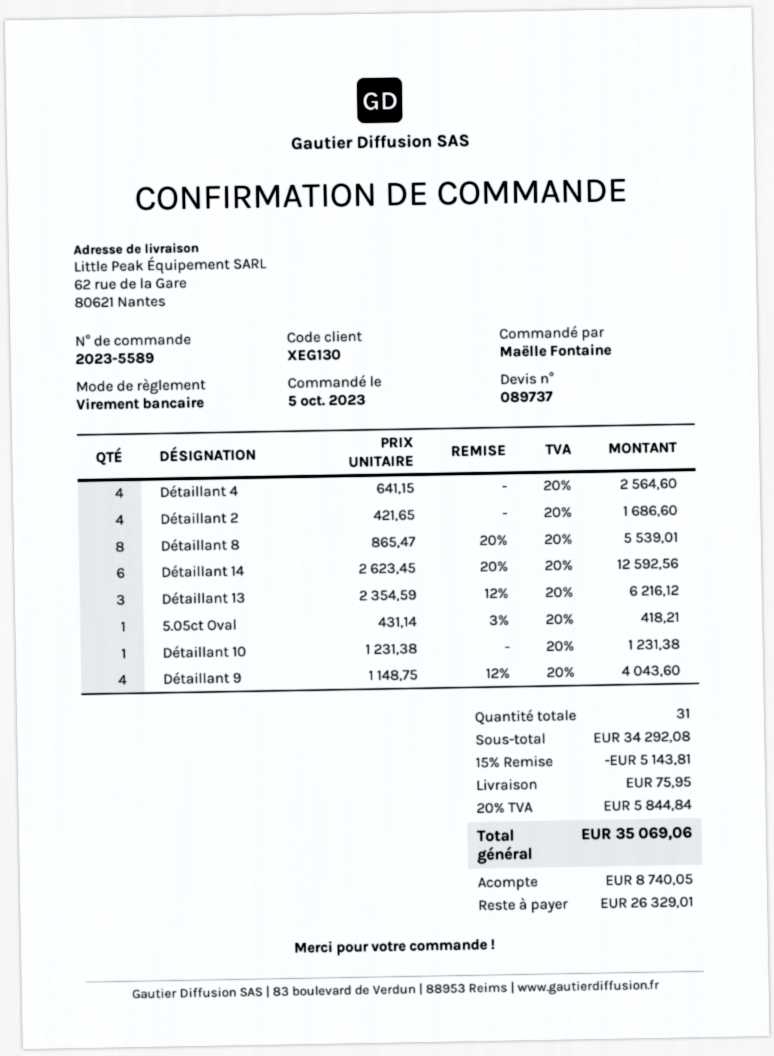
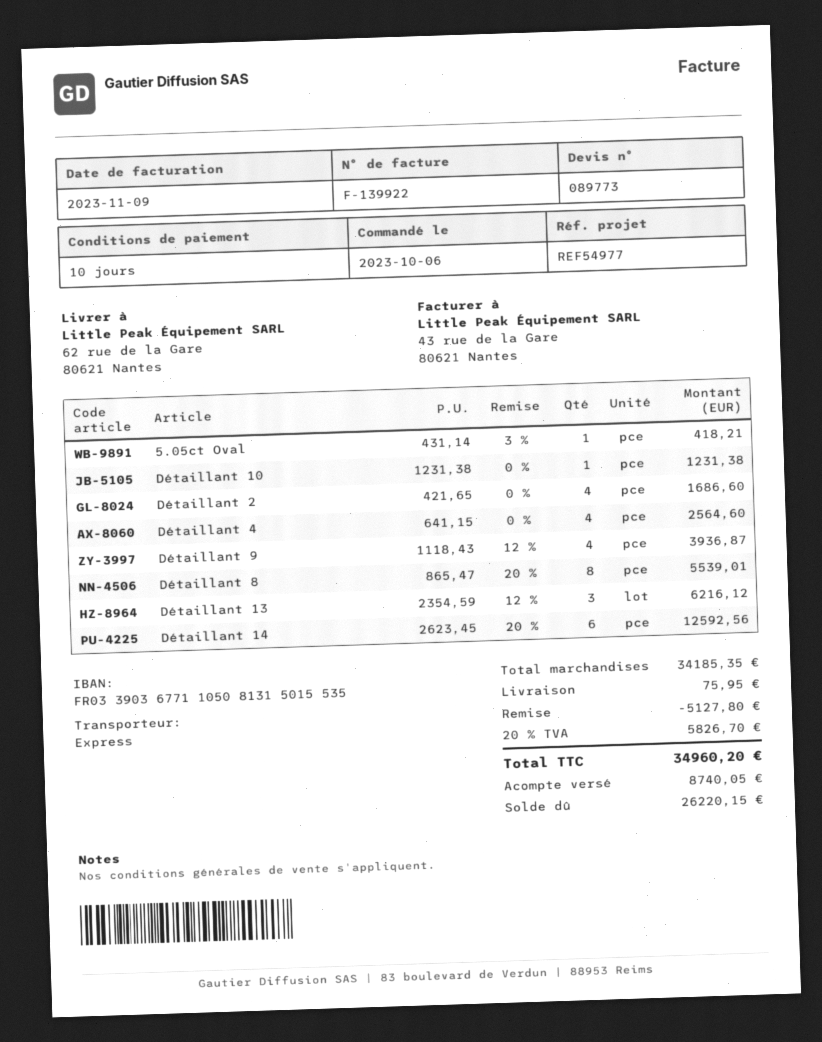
quote number: 089737 -> 089773
order date: 2023-10-05 -> 2023-10-06
Détaillant 9: 4 x 1148.75 - 12% = 4043.60 -> 4 x 1118.43 - 12% = 3936.87
subtotal: 34292.08 -> 34185.35
discount: 5143.81 -> 5127.80
tax: 20% = 5844.84 -> 20% = 5826.70
total: 35069.06 -> 34960.20
balance: 26329.01 -> 26220.15

